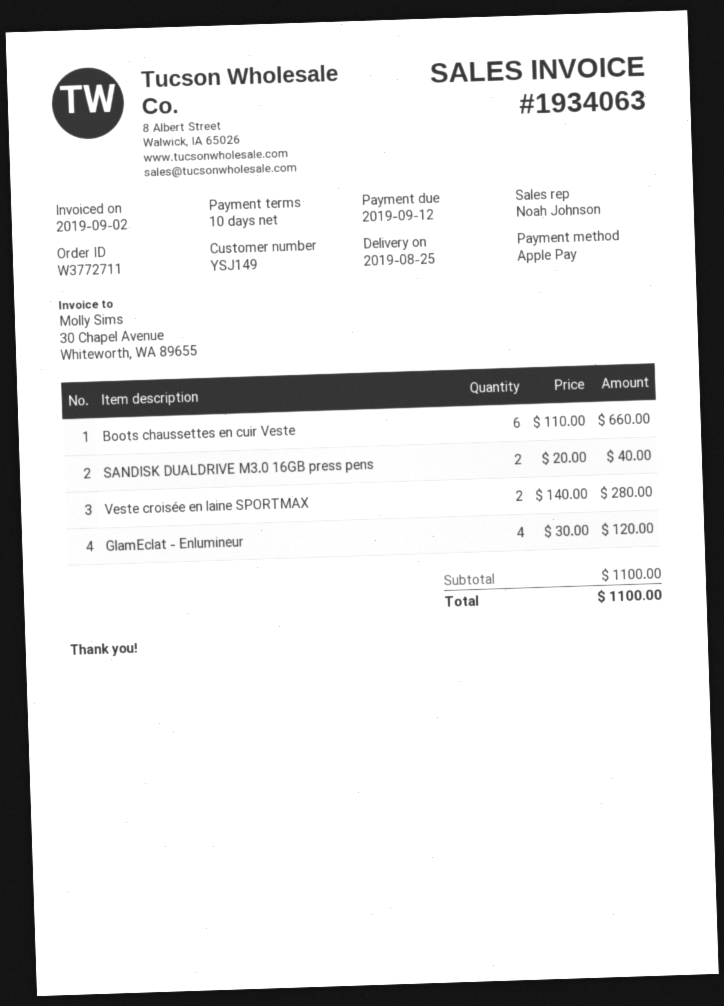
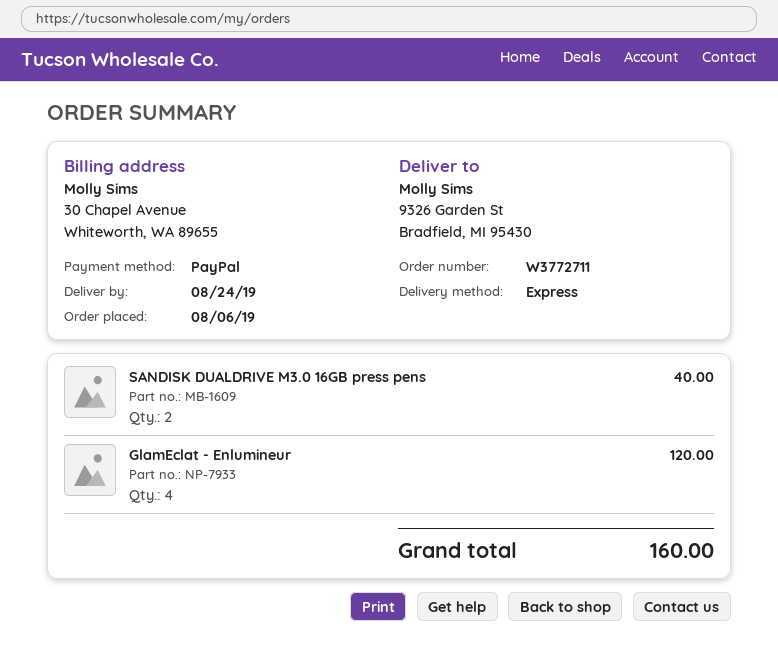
delivery date: 2019-08-25 -> 2019-08-24
payment method: Apple Pay -> PayPal
Boots chaussettes en cuir Veste: 6 for 660.00 -> none
Veste croisée en laine SPORTMAX: 2 for 280.00 -> none
total: 1100.00 -> 160.00

